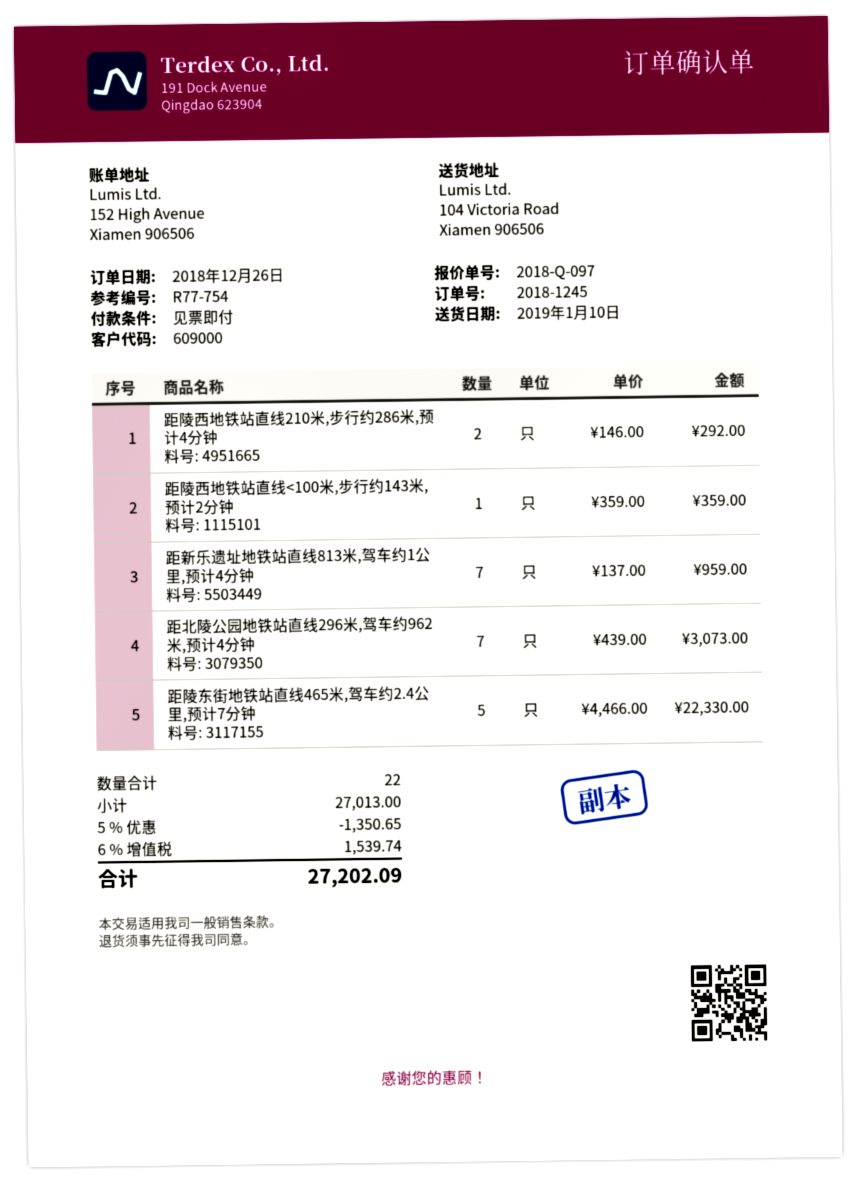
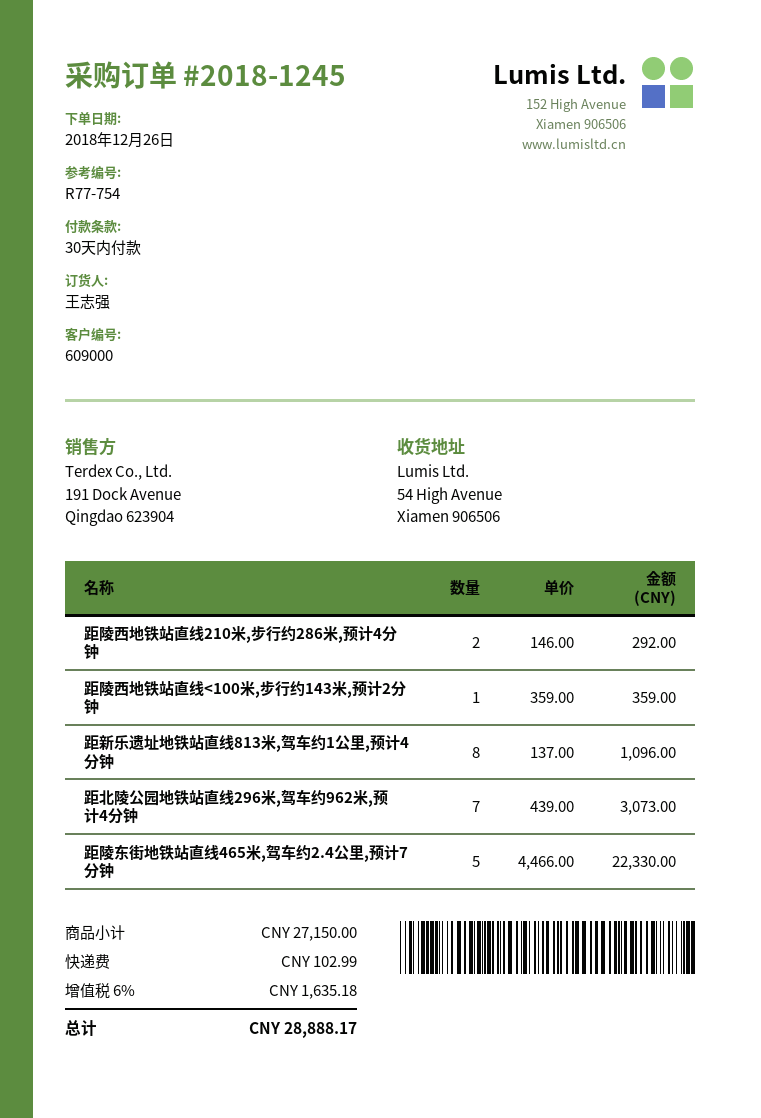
payment terms: on receipt -> 30 days
ship to: 104 Victoria Road, Xiamen 906506 -> 54 High Avenue, Xiamen 906506
距新乐遗址地铁站直线813米,驾车约1公里,预计4分钟: 7 x 137.00 = 959.00 -> 8 x 137.00 = 1096.00
subtotal: 27013.00 -> 27150.00
discount: 5% = 1350.65 -> none
shipping: none -> 102.99
tax: 6% = 1539.74 -> 6% = 1635.18
total: 27202.09 -> 28888.17

